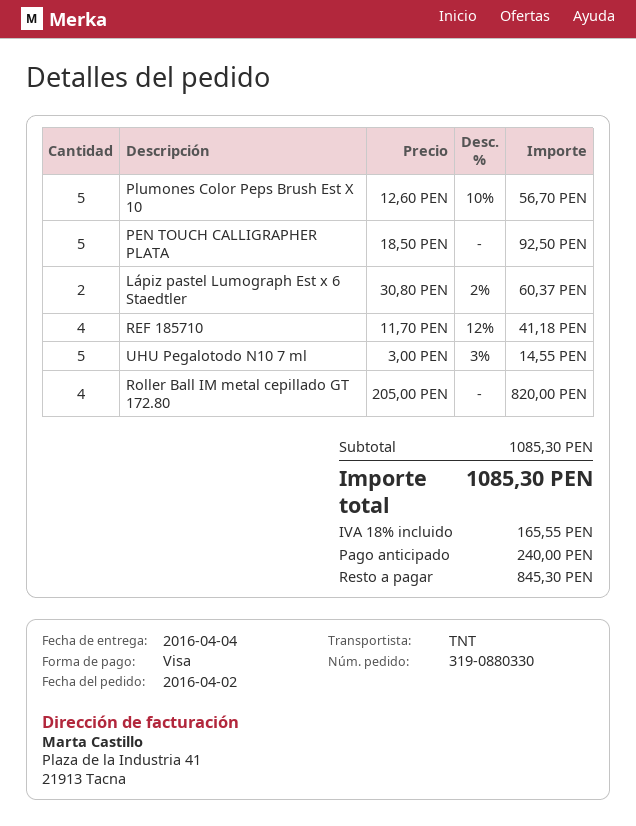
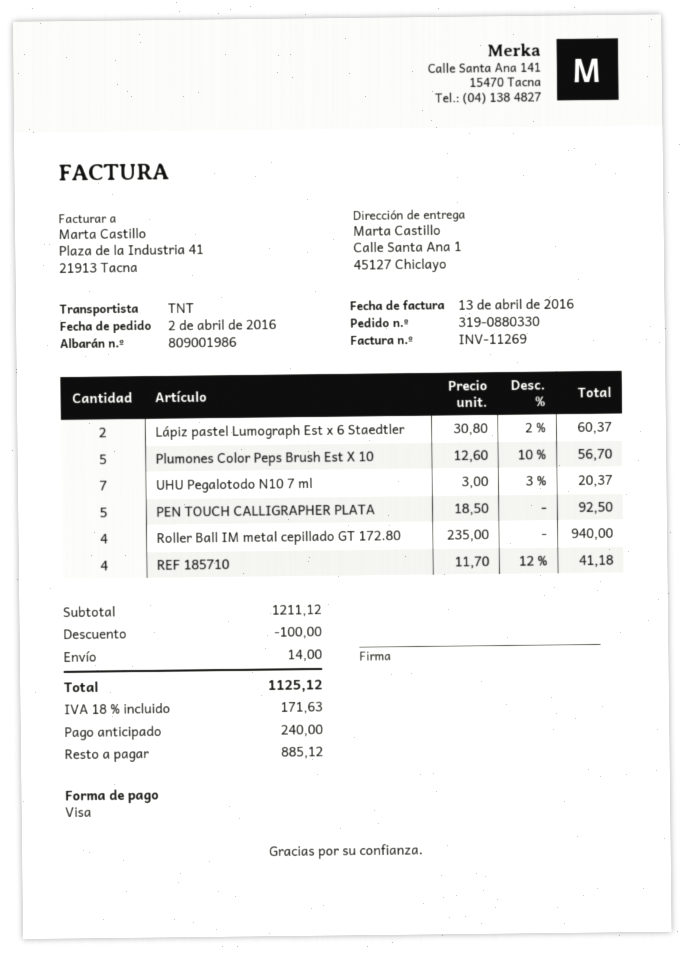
UHU Pegalotodo N10 7 ml: 5 x 3.00 - 3% = 14.55 -> 7 x 3.00 - 3% = 20.37
Roller Ball IM metal cepillado GT 172.80: 4 x 205.00 = 820.00 -> 4 x 235.00 = 940.00
subtotal: 1085.30 -> 1211.12
discount: none -> 100.00
shipping: none -> 14.00
tax: 18% = 165.55 -> 18% = 171.63
total: 1085.30 -> 1125.12
balance: 845.30 -> 885.12

